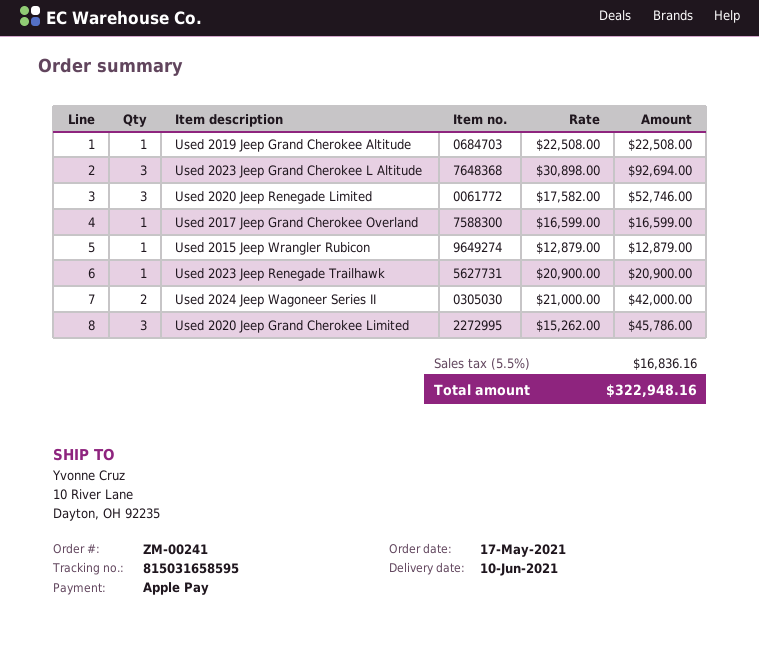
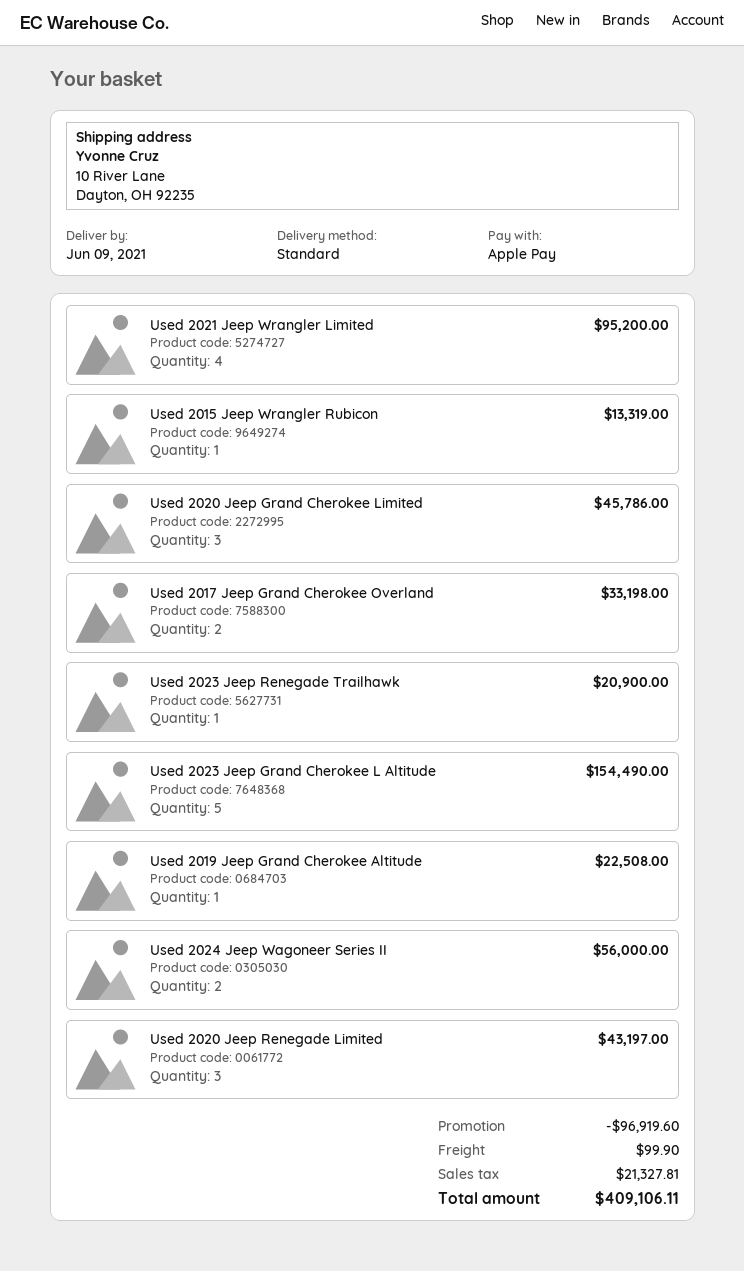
delivery date: 2021-06-10 -> 2021-06-09
Used 2023 Jeep Grand Cherokee L Altitude: 3 for 92694.00 -> 5 for 154490.00
Used 2020 Jeep Renegade Limited: 3 for 52746.00 -> 3 for 43197.00
Used 2017 Jeep Grand Cherokee Overland: 1 for 16599.00 -> 2 for 33198.00
Used 2015 Jeep Wrangler Rubicon: 1 for 12879.00 -> 1 for 13319.00
Used 2024 Jeep Wagoneer Series II: 2 for 42000.00 -> 2 for 56000.00
Used 2021 Jeep Wrangler Limited: none -> 4 for 95200.00
discount: none -> 96919.60
shipping: none -> 99.90
tax: 16836.16 -> 21327.81
total: 322948.16 -> 409106.11

